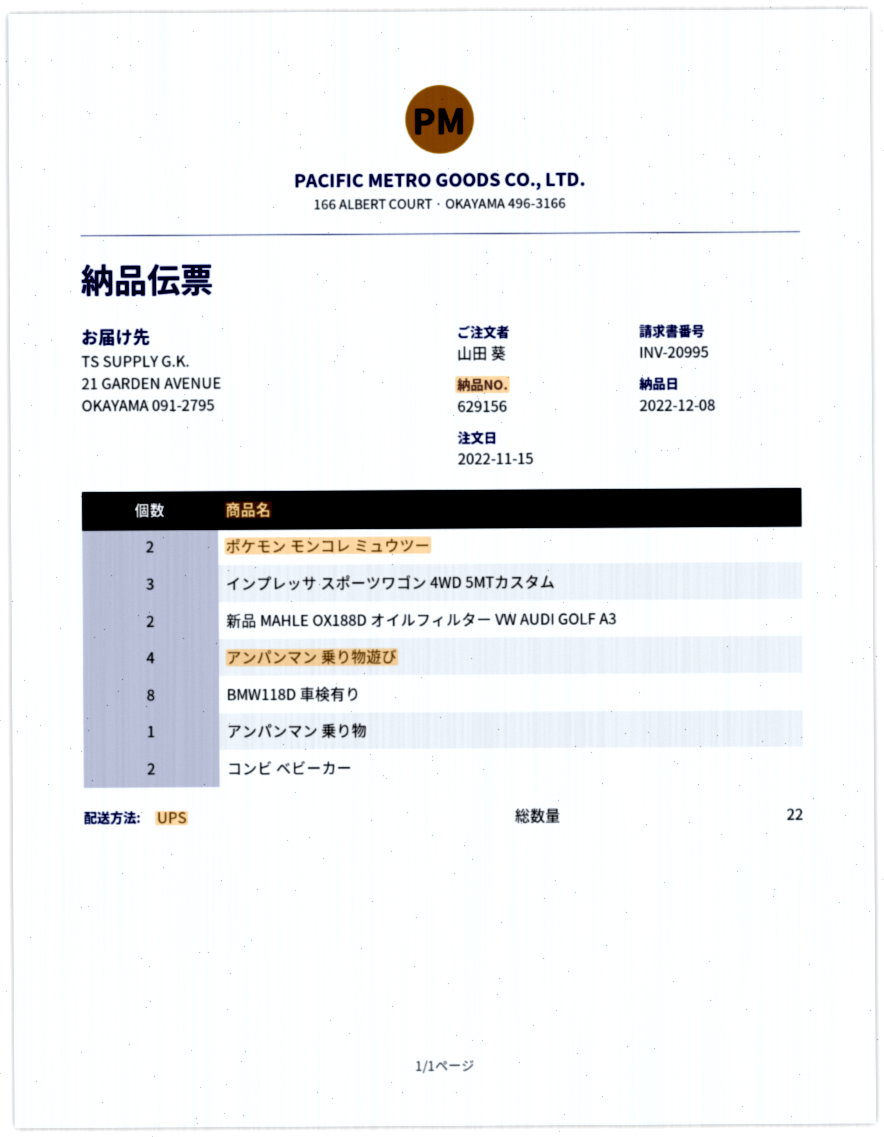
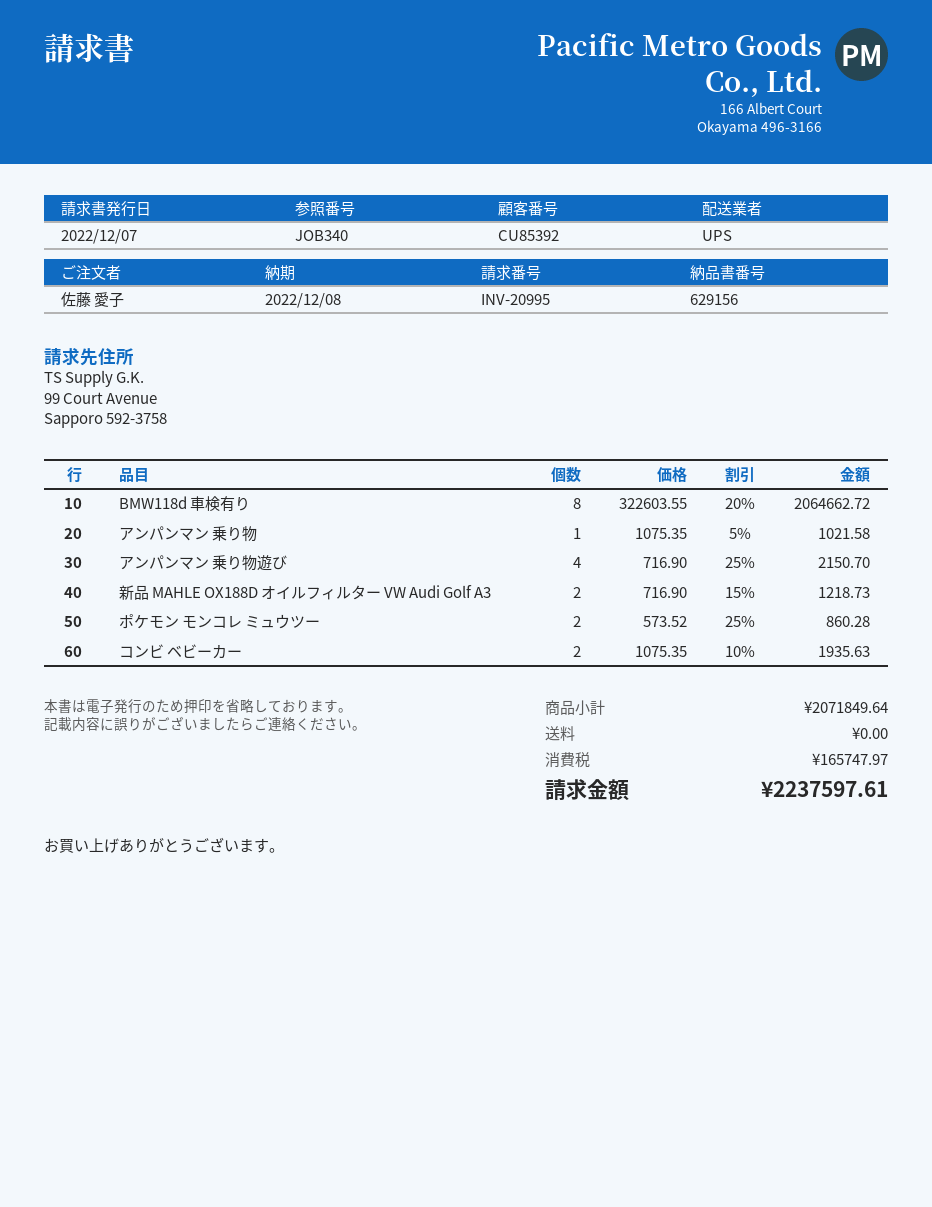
ordered by: 山田 葵 -> 佐藤 愛子
インプレッサ スポーツワゴン 4WD 5MTカスタム: 3 -> none

